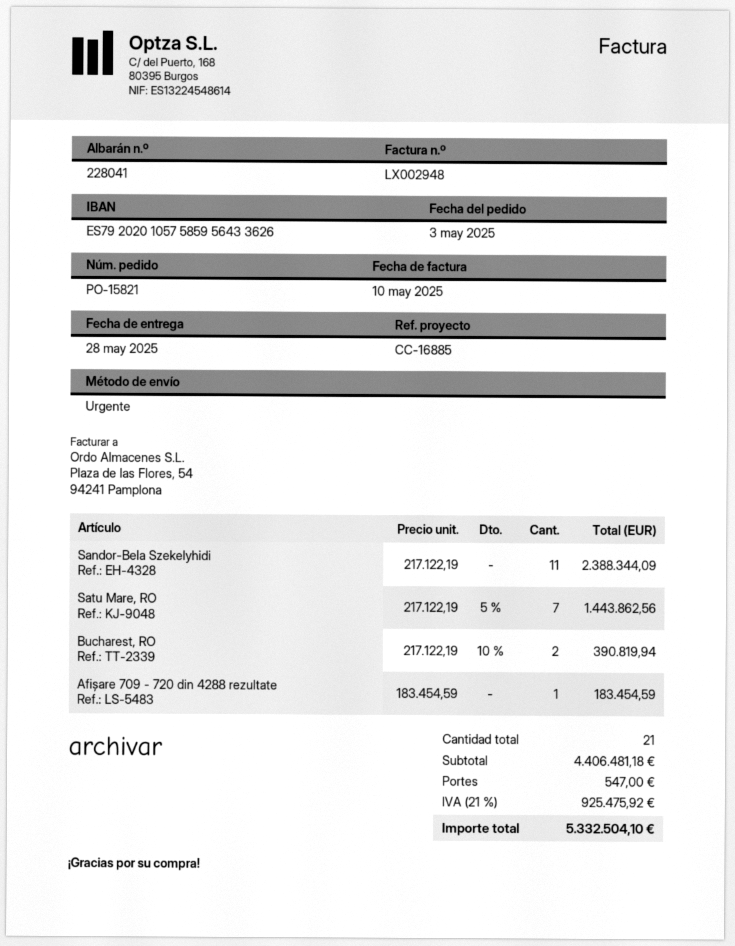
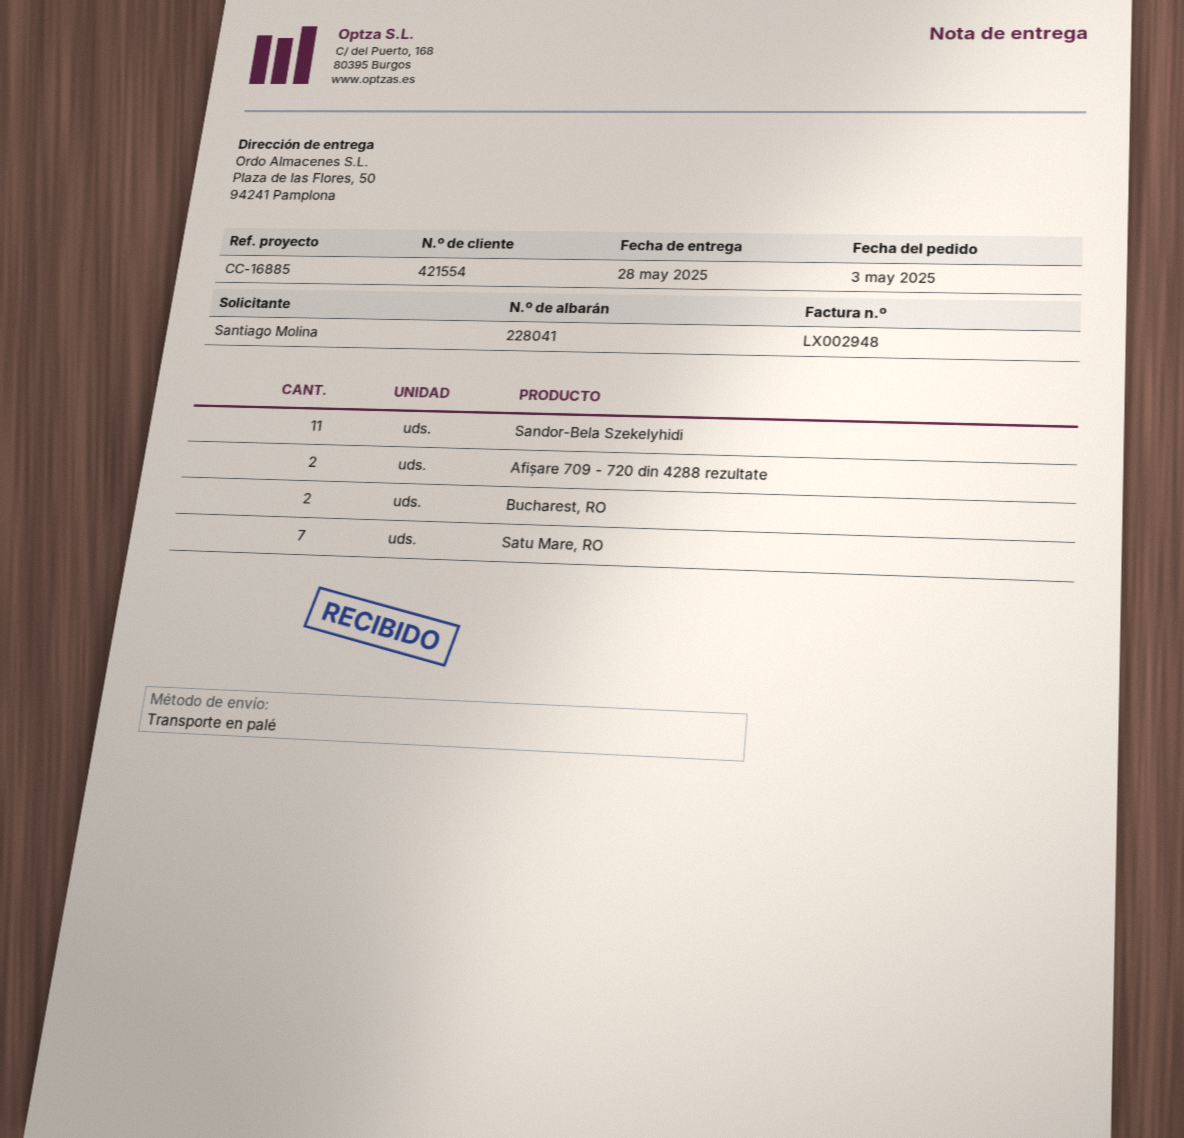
shipping method: express -> pallet freight
Afișare 709 - 720 din 4288 rezultate: 1 -> 2

